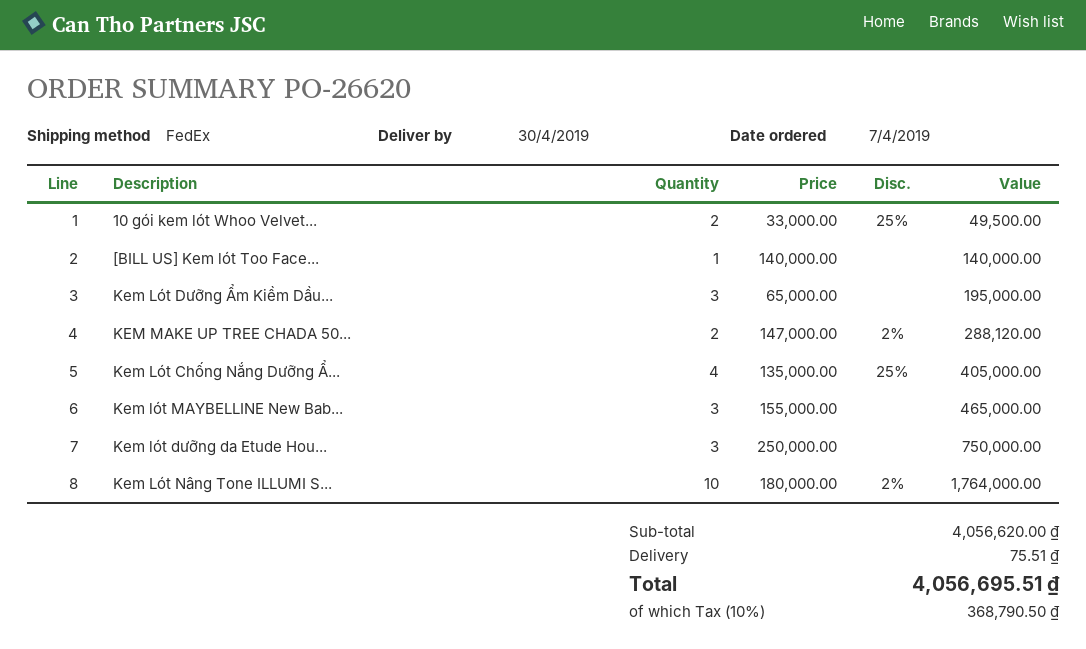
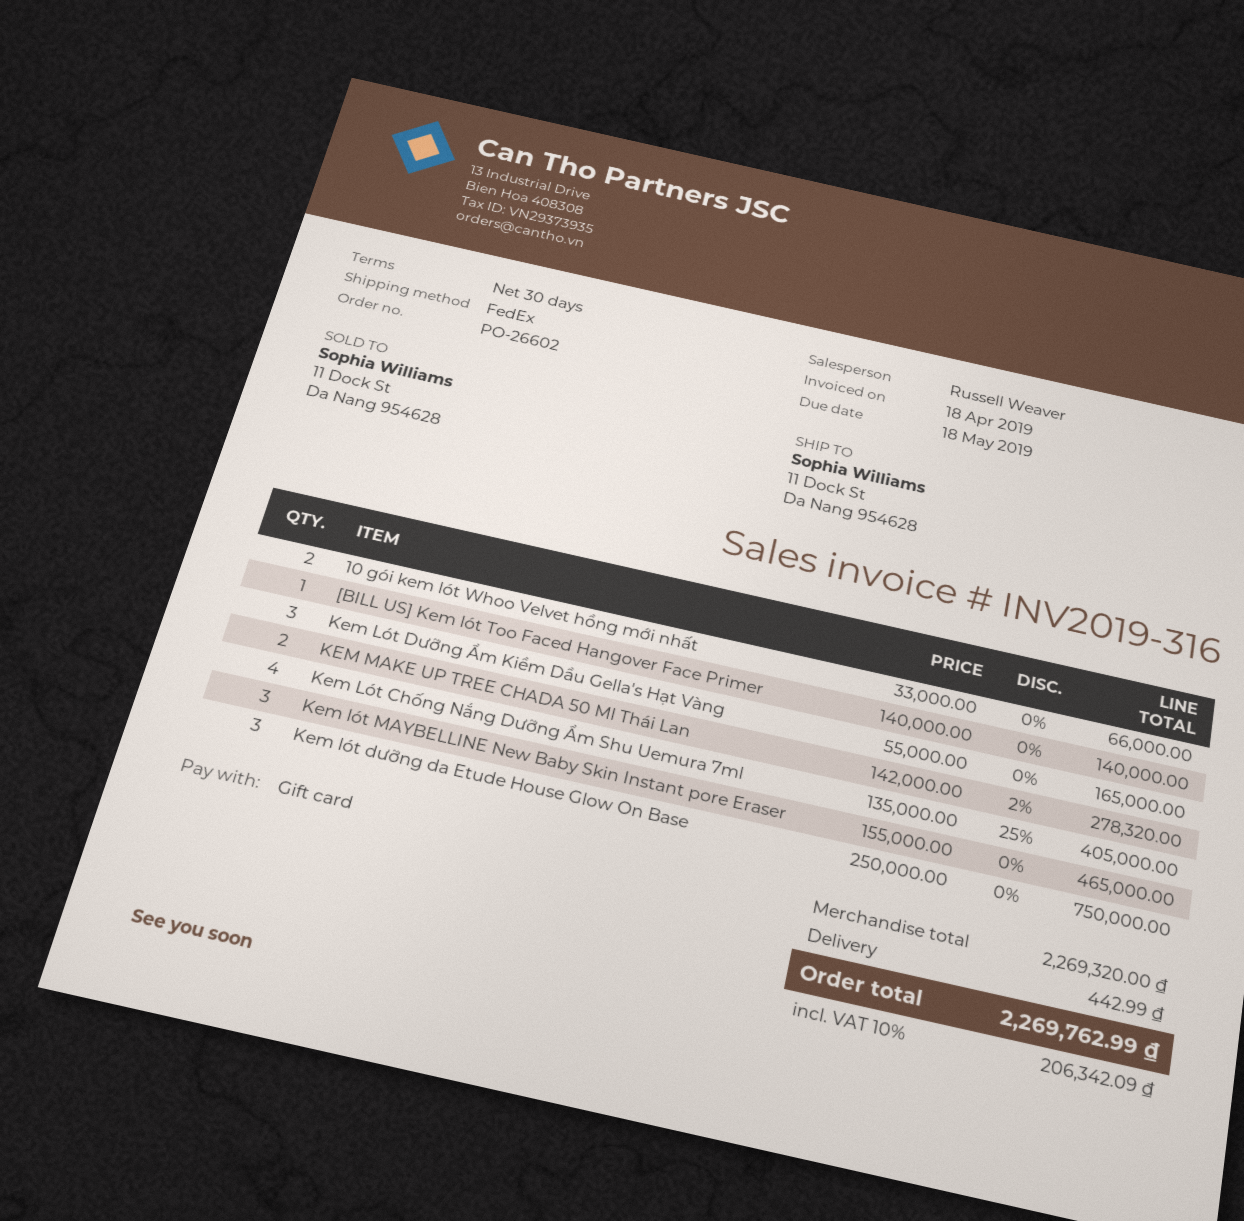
order number: PO-26620 -> PO-26602
10 gói kem lót Whoo Velvet...: 2 x 33000.00 - 25% = 49500.00 -> 2 x 33000.00 = 66000.00
Kem Lót Dưỡng Ẩm Kiềm Dầu...: 3 x 65000.00 = 195000.00 -> 3 x 55000.00 = 165000.00
KEM MAKE UP TREE CHADA 50...: 2 x 147000.00 - 2% = 288120.00 -> 2 x 142000.00 - 2% = 278320.00
Kem Lót Nâng Tone ILLUMI S...: 10 x 180000.00 - 2% = 1764000.00 -> none
subtotal: 4056620.00 -> 2269320.00
shipping: 75.51 -> 442.99
tax: 10% = 368790.50 -> 10% = 206342.09
total: 4056695.51 -> 2269762.99

